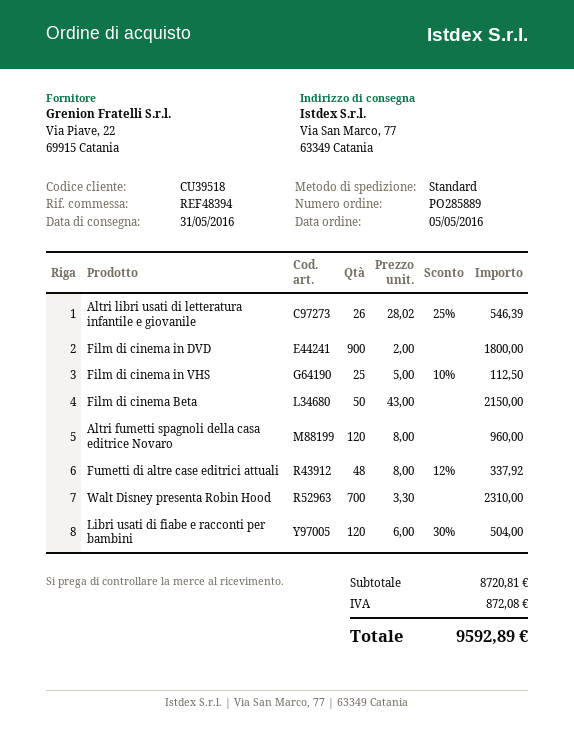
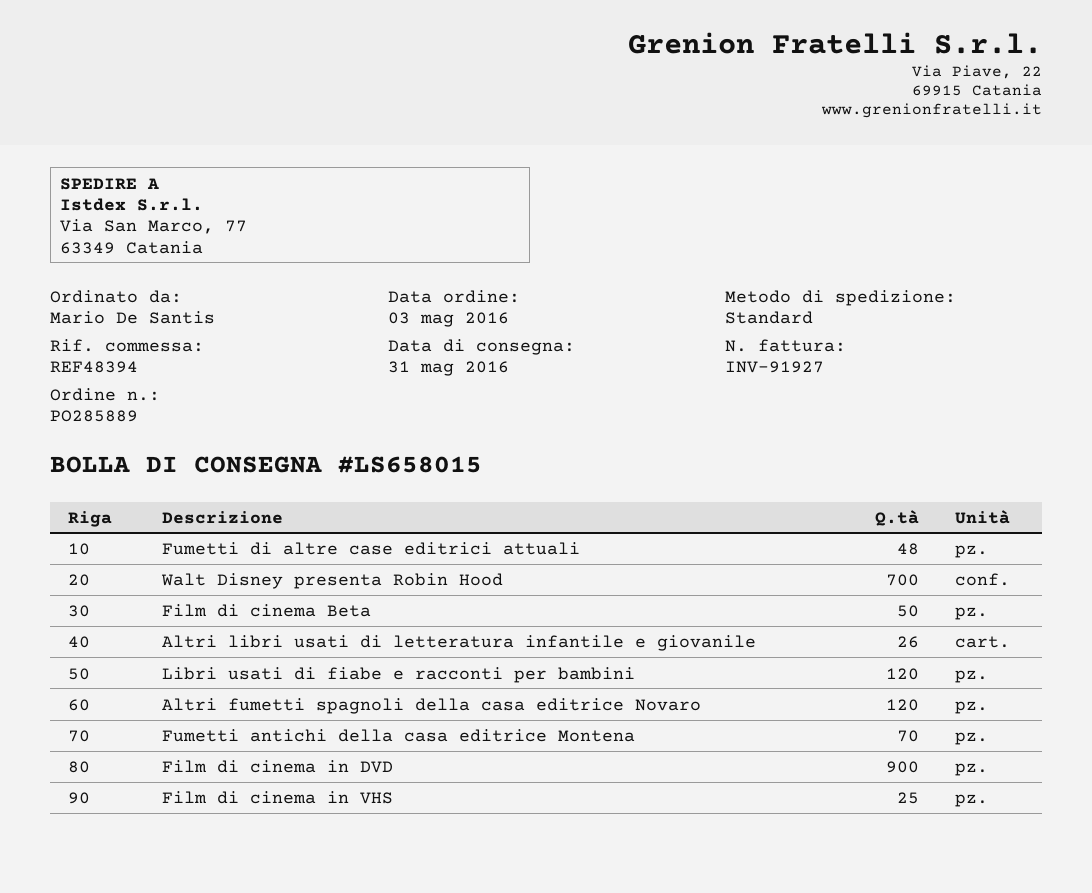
order date: 2016-05-05 -> 2016-05-03
Fumetti antichi della casa editrice Montena: none -> 70

